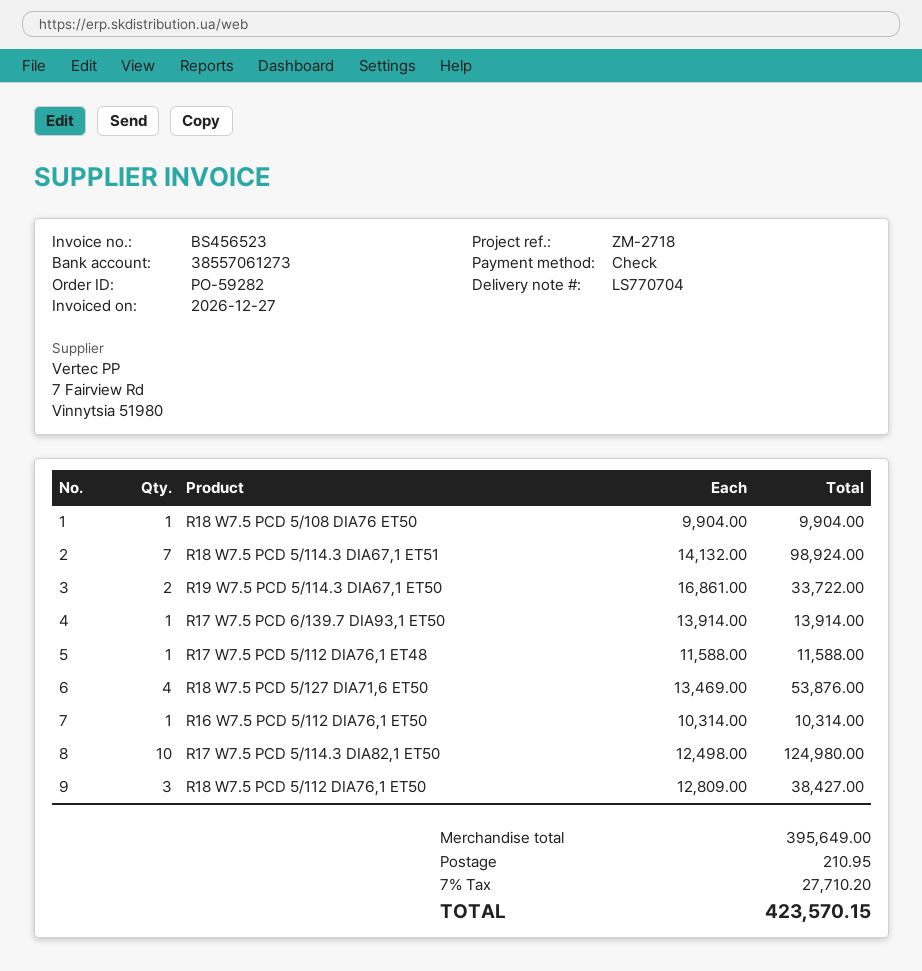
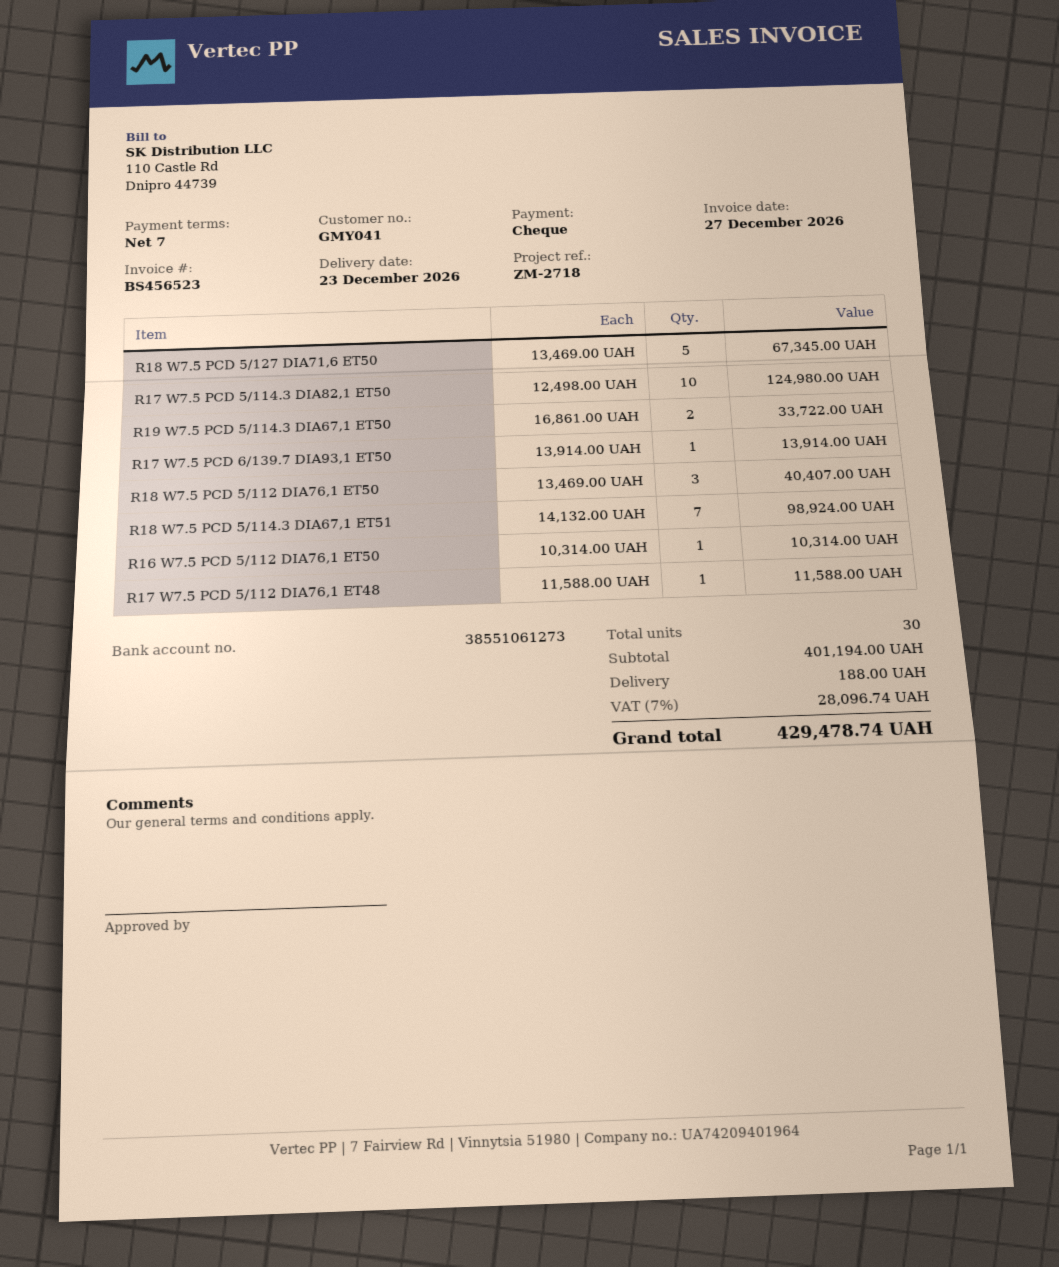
bank account: 38557061273 -> 38551061273
R18 W7.5 PCD 5/108 DIA76 ET50: 1 x 9904.00 = 9904.00 -> none
R18 W7.5 PCD 5/127 DIA71,6 ET50: 4 x 13469.00 = 53876.00 -> 5 x 13469.00 = 67345.00
R18 W7.5 PCD 5/112 DIA76,1 ET50: 3 x 12809.00 = 38427.00 -> 3 x 13469.00 = 40407.00
subtotal: 395649.00 -> 401194.00
shipping: 210.95 -> 188.00
tax: 7% = 27710.20 -> 7% = 28096.74
total: 423570.15 -> 429478.74

